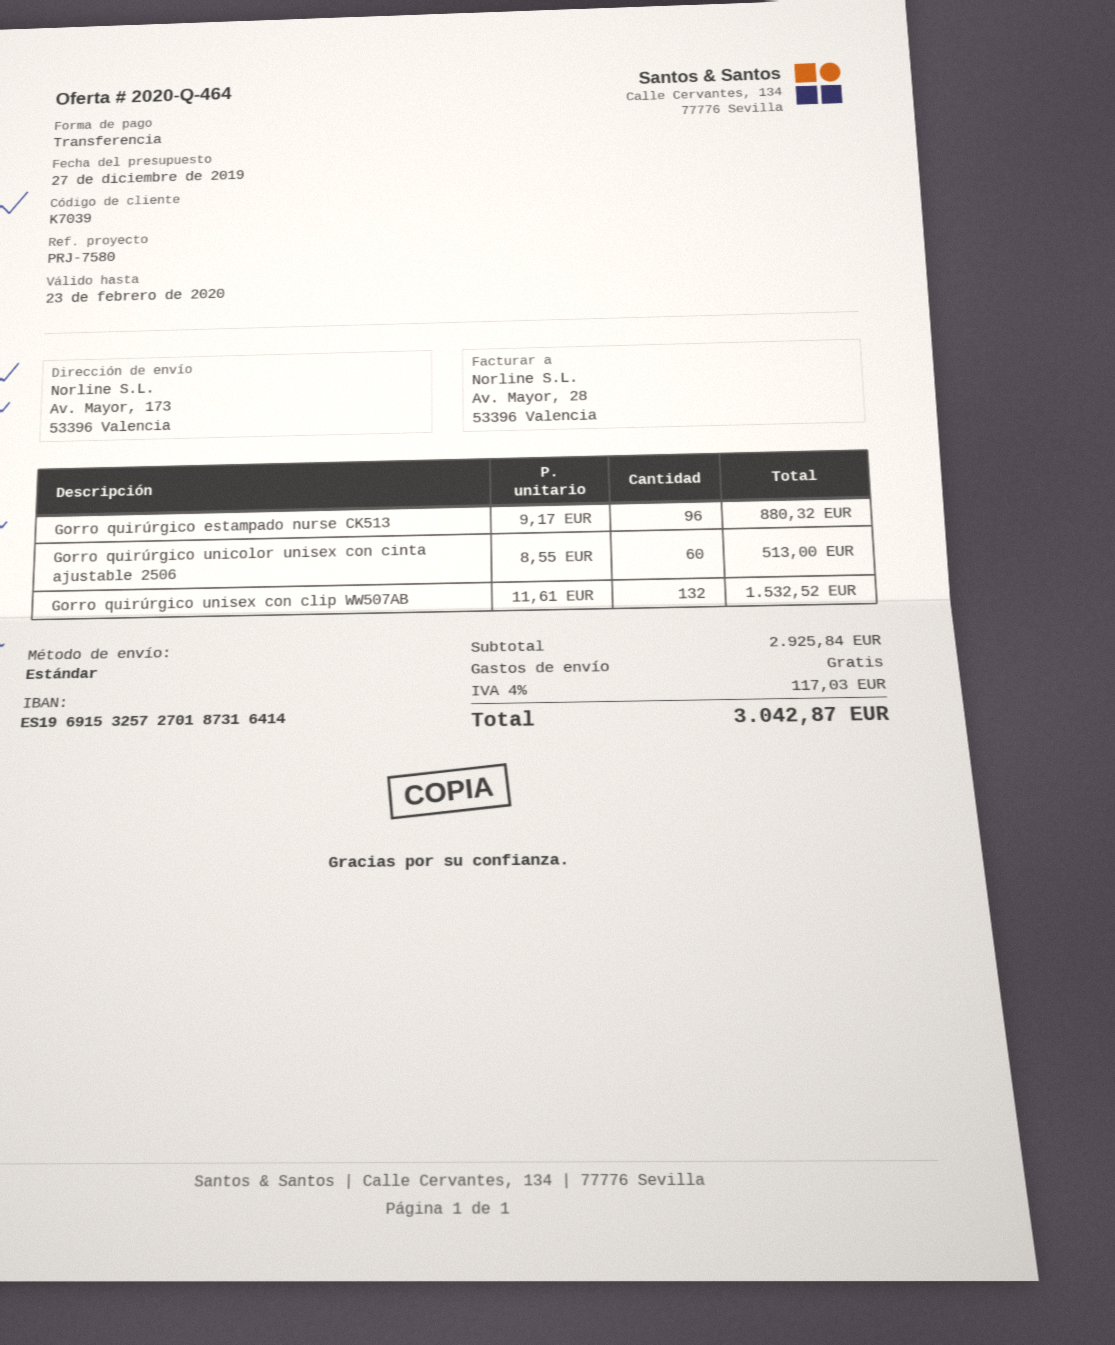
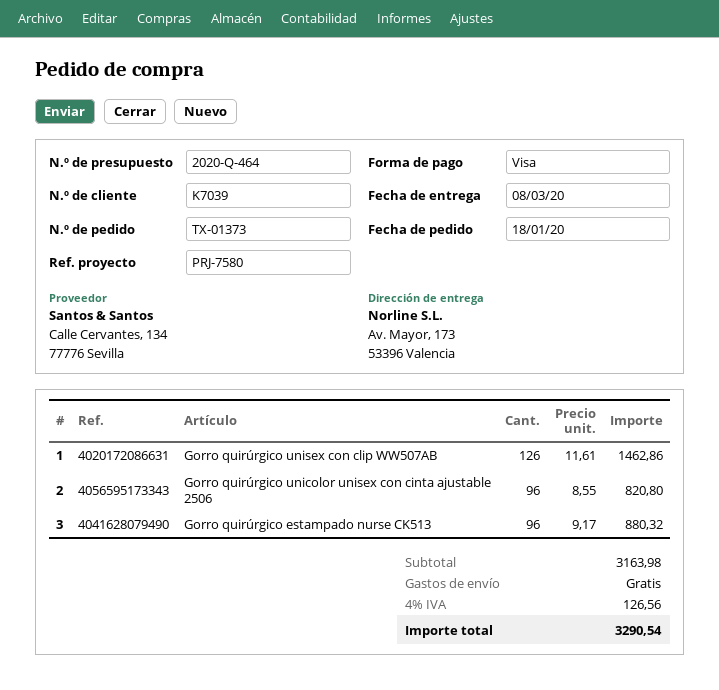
payment method: bank transfer -> Visa
Gorro quirúrgico unicolor unisex con cinta ajustable 2506: 60 x 8.55 = 513.00 -> 96 x 8.55 = 820.80
Gorro quirúrgico unisex con clip WW507AB: 132 x 11.61 = 1532.52 -> 126 x 11.61 = 1462.86
subtotal: 2925.84 -> 3163.98
tax: 4% = 117.03 -> 4% = 126.56
total: 3042.87 -> 3290.54

